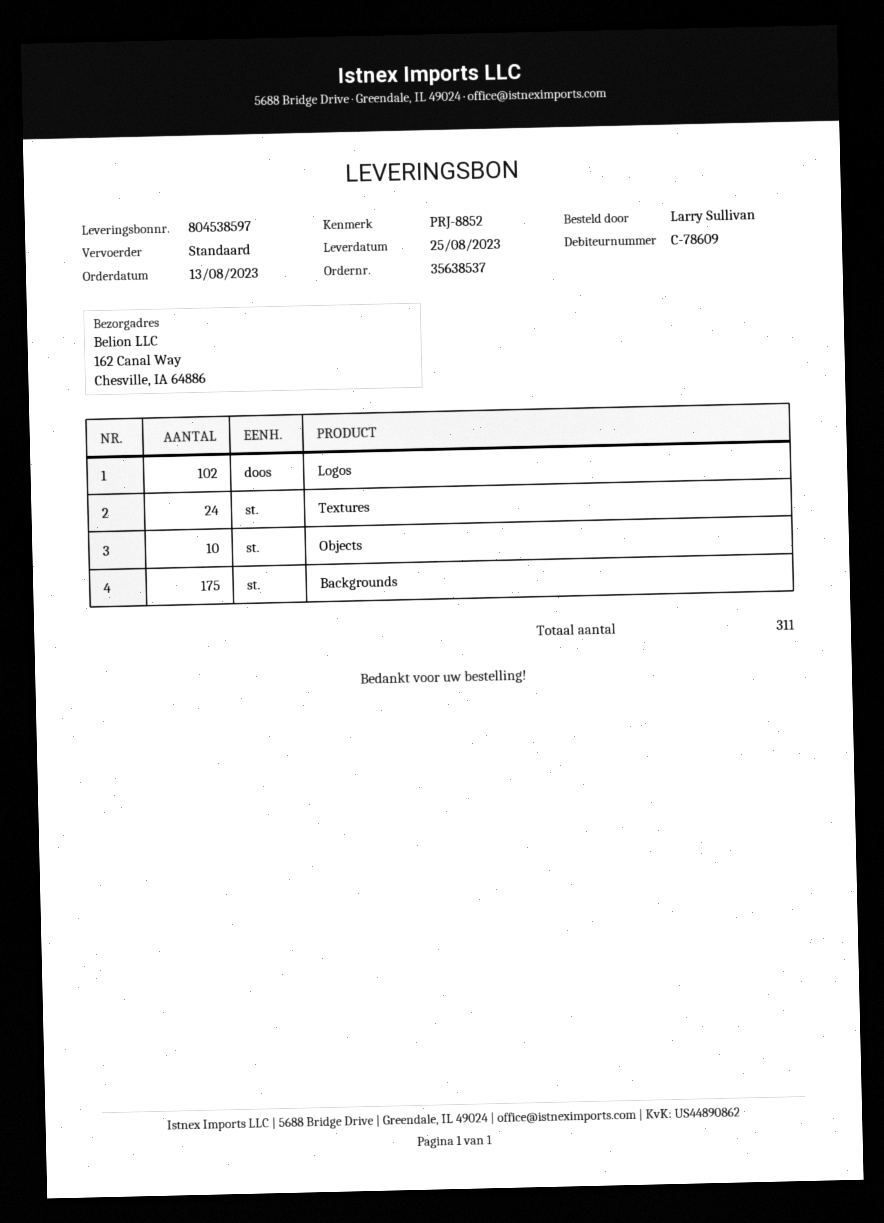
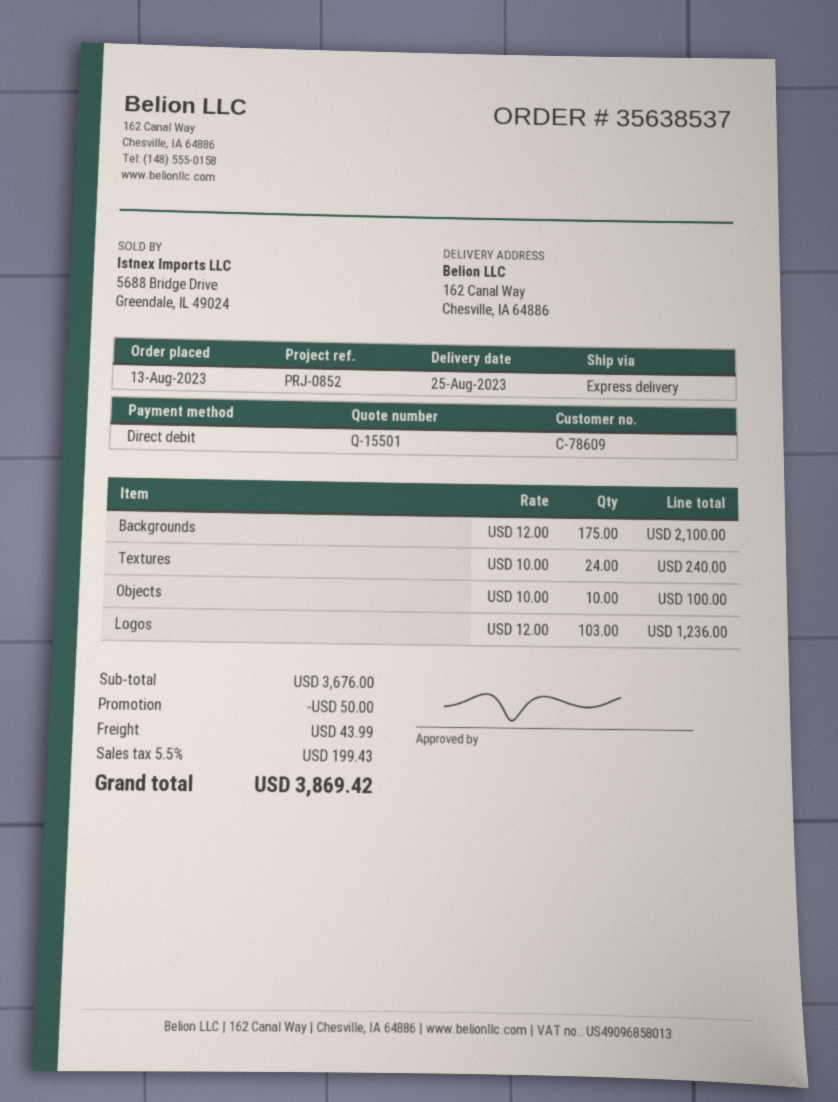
reference: PRJ-8852 -> PRJ-0852
shipping method: standard -> express
Logos: 102 -> 103

